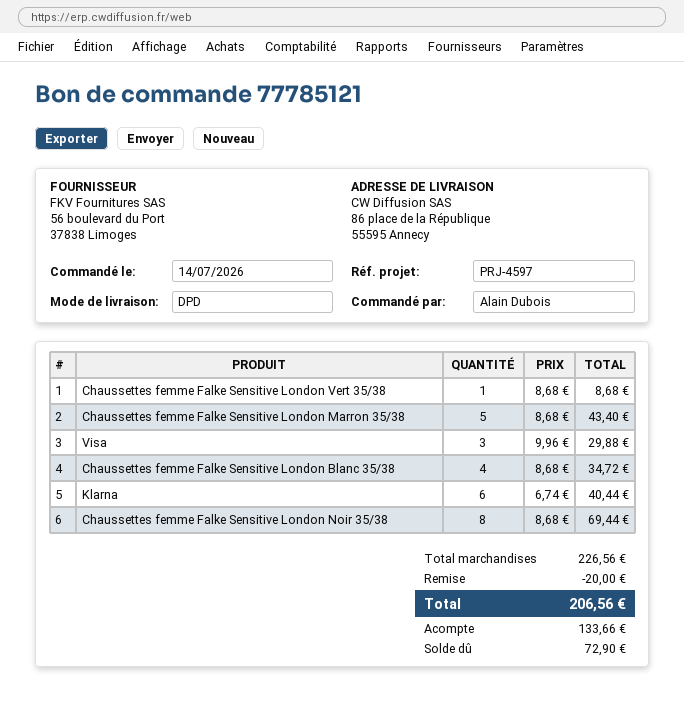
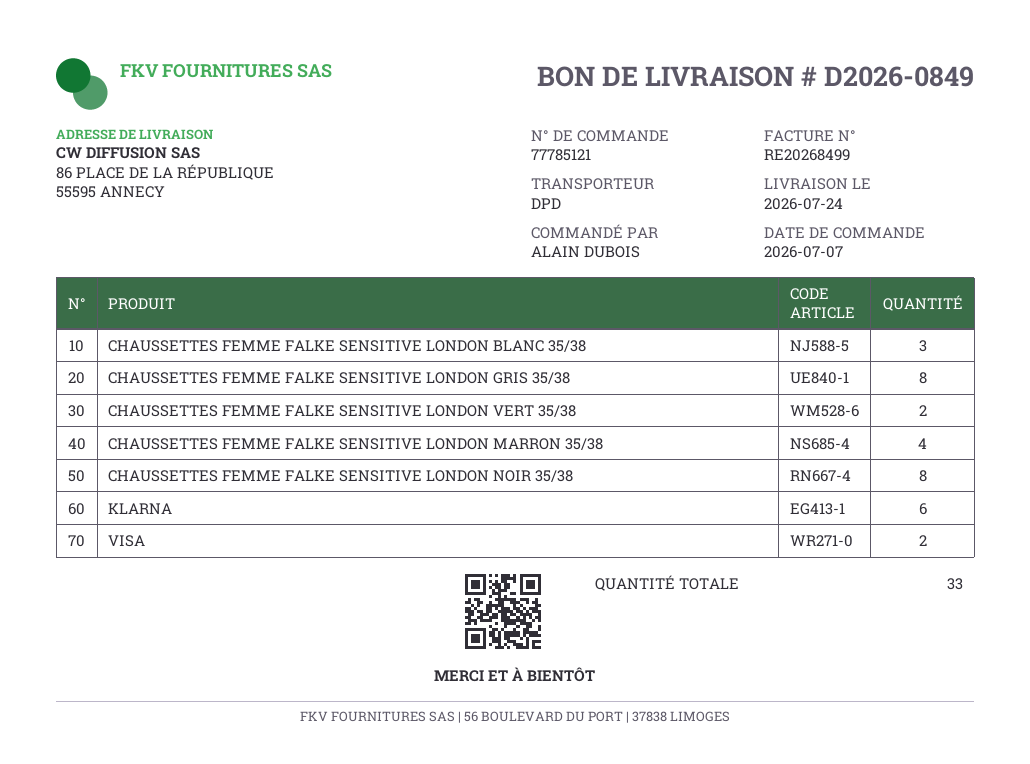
order date: 2026-07-14 -> 2026-07-07
Chaussettes femme Falke Sensitive London Vert 35/38: 1 -> 2
Chaussettes femme Falke Sensitive London Marron 35/38: 5 -> 4
Visa: 3 -> 2
Chaussettes femme Falke Sensitive London Blanc 35/38: 4 -> 3
CHAUSSETTES FEMME FALKE SENSITIVE LONDON GRIS 35/38: none -> 8

